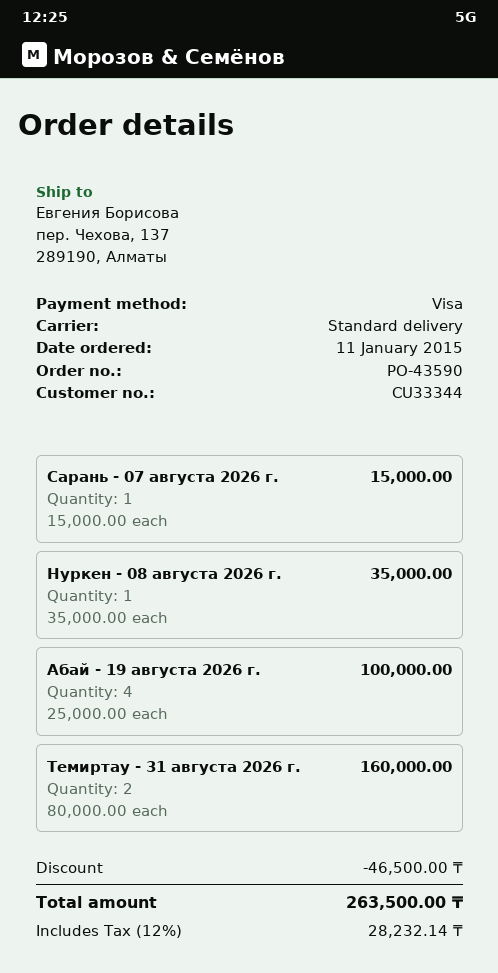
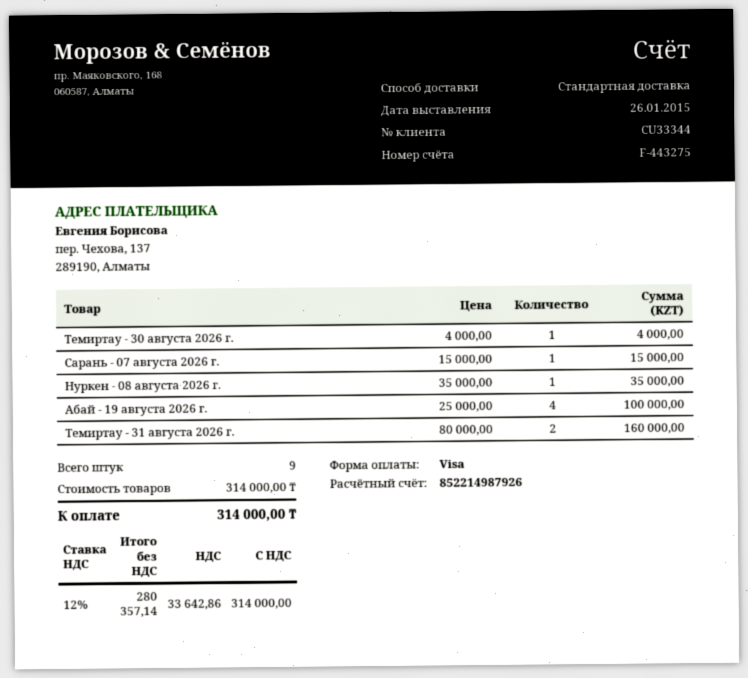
Темиртау - 30 августа 2026 г.: none -> 1 x 4000.00 = 4000.00
discount: 46500.00 -> none
tax: 12% = 28232.14 -> 12% = 33642.86
total: 263500.00 -> 314000.00

